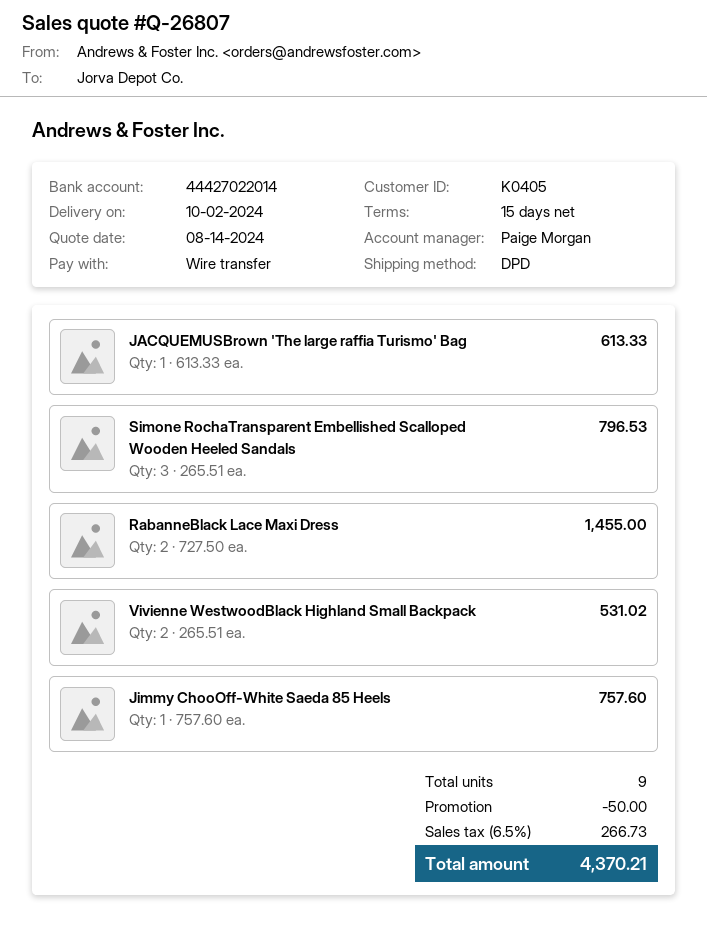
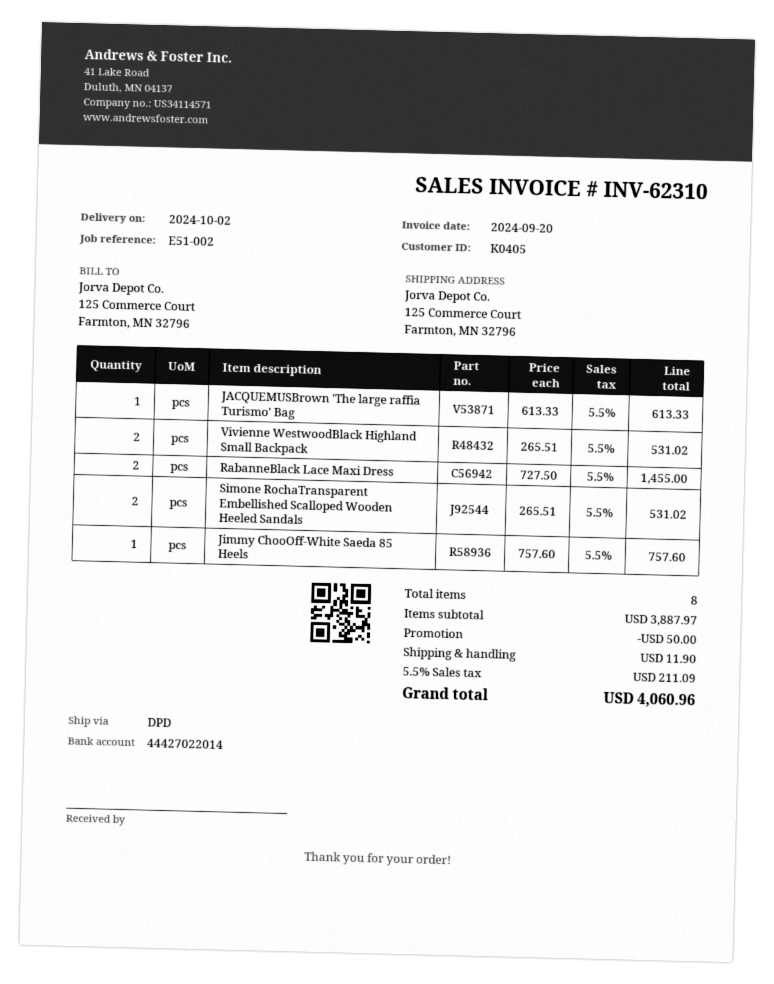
Simone RochaTransparent Embellished Scalloped Wooden Heeled Sandals: 3 x 265.51 = 796.53 -> 2 x 265.51 = 531.02
total quantity: 9 -> 8
shipping: none -> 11.90
tax: 6.5% = 266.73 -> 5.5% = 211.09
total: 4370.21 -> 4060.96

